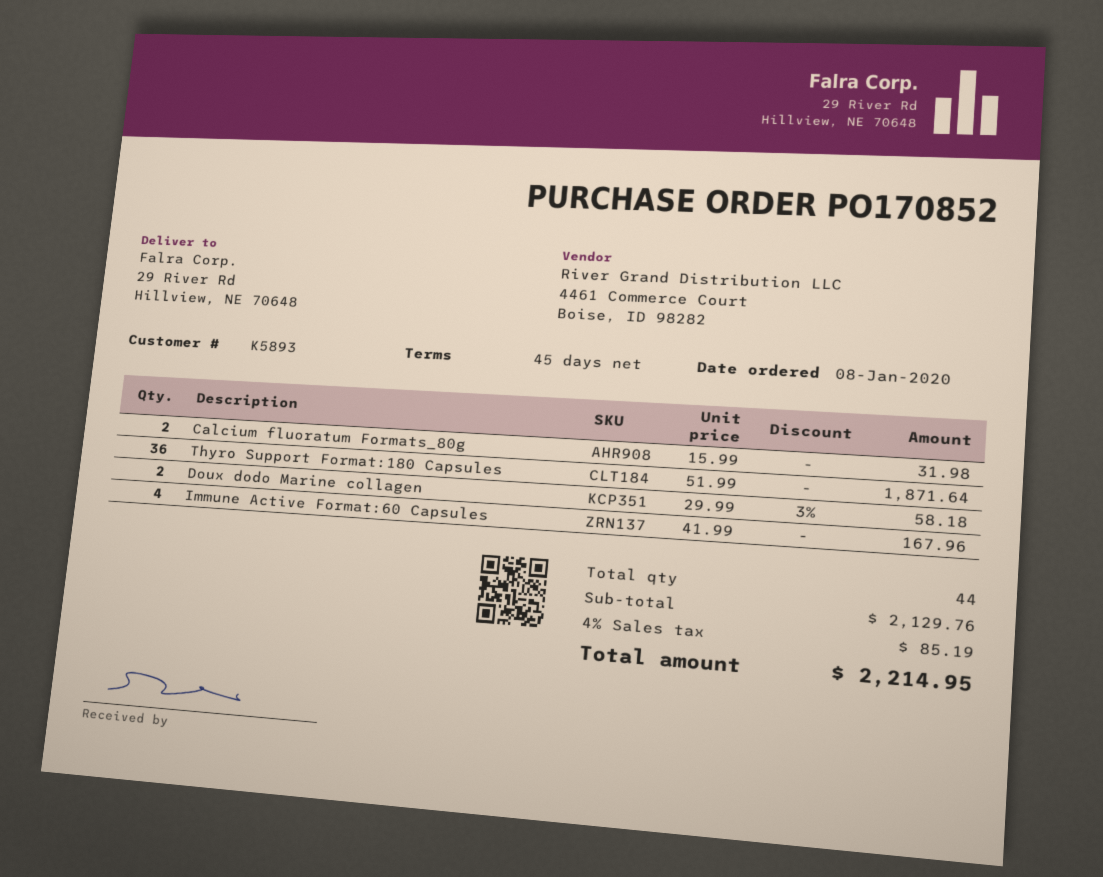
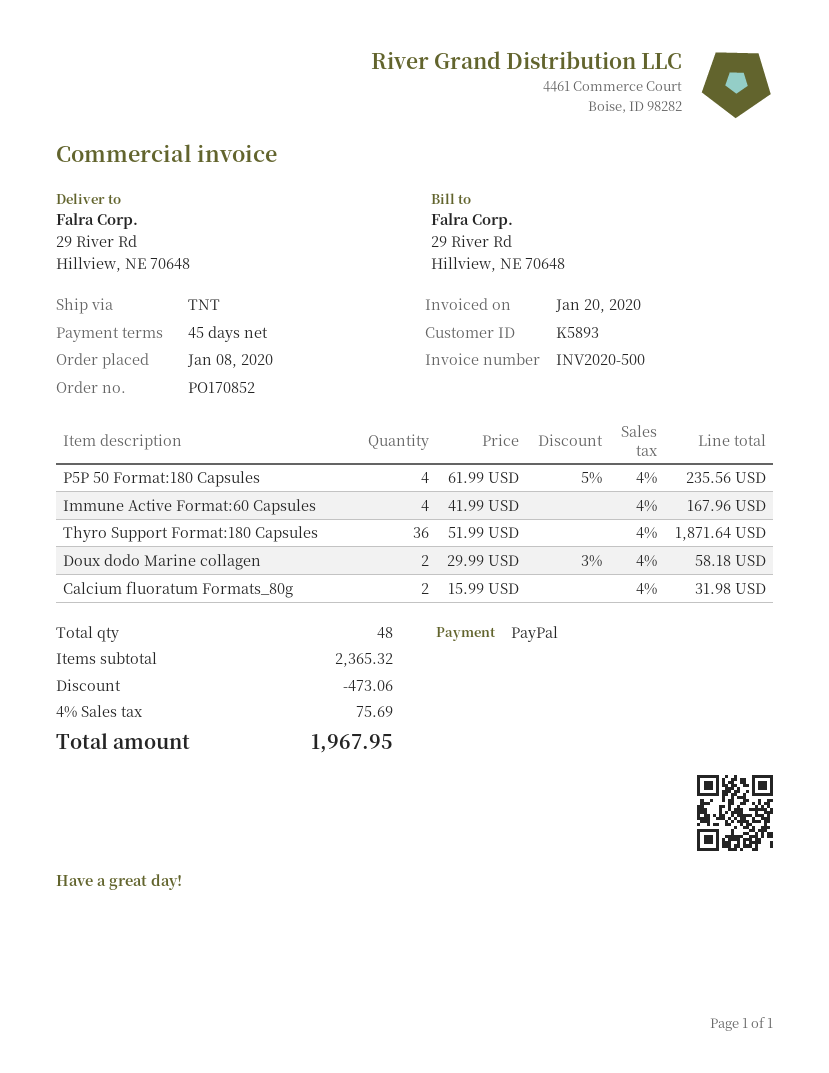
P5P 50 Format:180 Capsules: none -> 4 x 61.99 - 5% = 235.56
total quantity: 44 -> 48
subtotal: 2129.76 -> 2365.32
discount: none -> 473.06
tax: 4% = 85.19 -> 4% = 75.69
total: 2214.95 -> 1967.95

